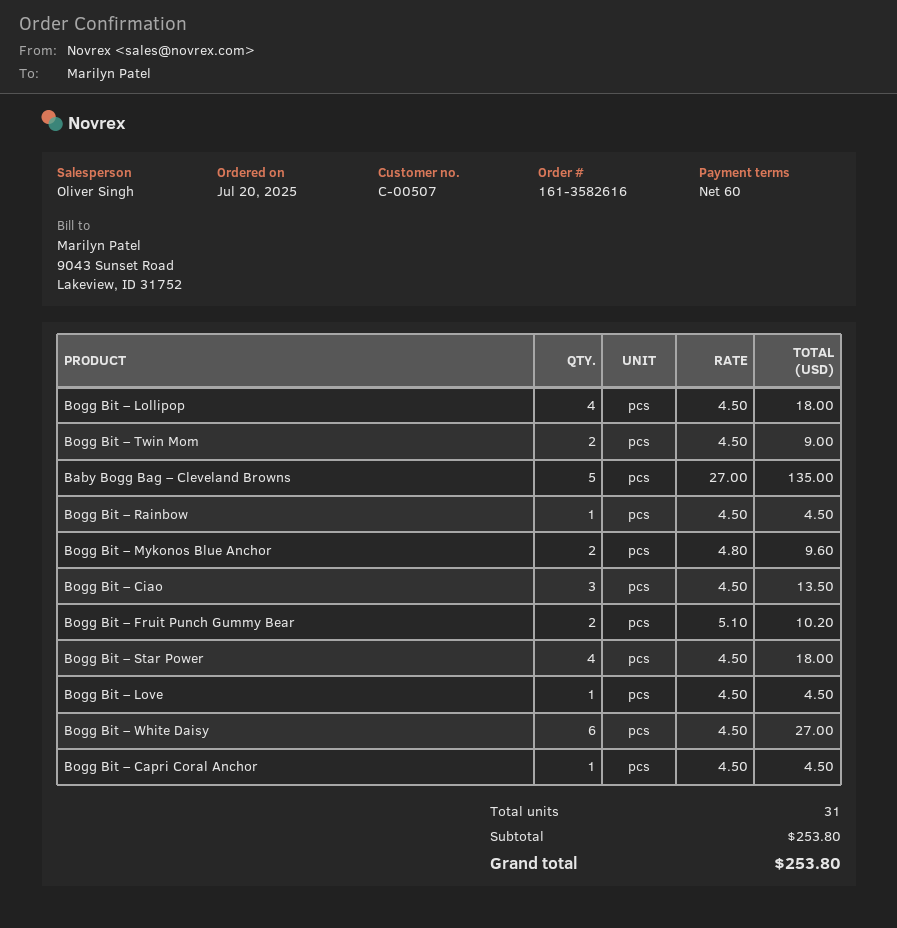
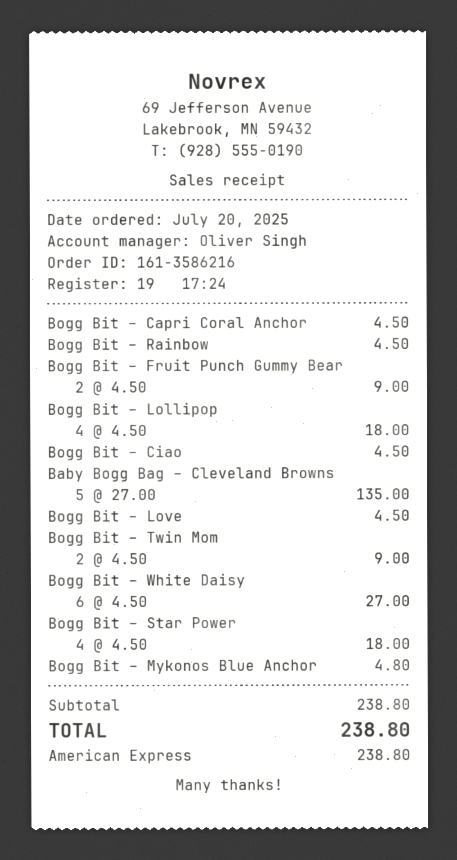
order number: 161-3582616 -> 161-3586216
Bogg Bit – Mykonos Blue Anchor: 2 x 4.80 = 9.60 -> 1 x 4.80 = 4.80
Bogg Bit – Ciao: 3 x 4.50 = 13.50 -> 1 x 4.50 = 4.50
Bogg Bit – Fruit Punch Gummy Bear: 2 x 5.10 = 10.20 -> 2 x 4.50 = 9.00
subtotal: 253.80 -> 238.80
total: 253.80 -> 238.80

